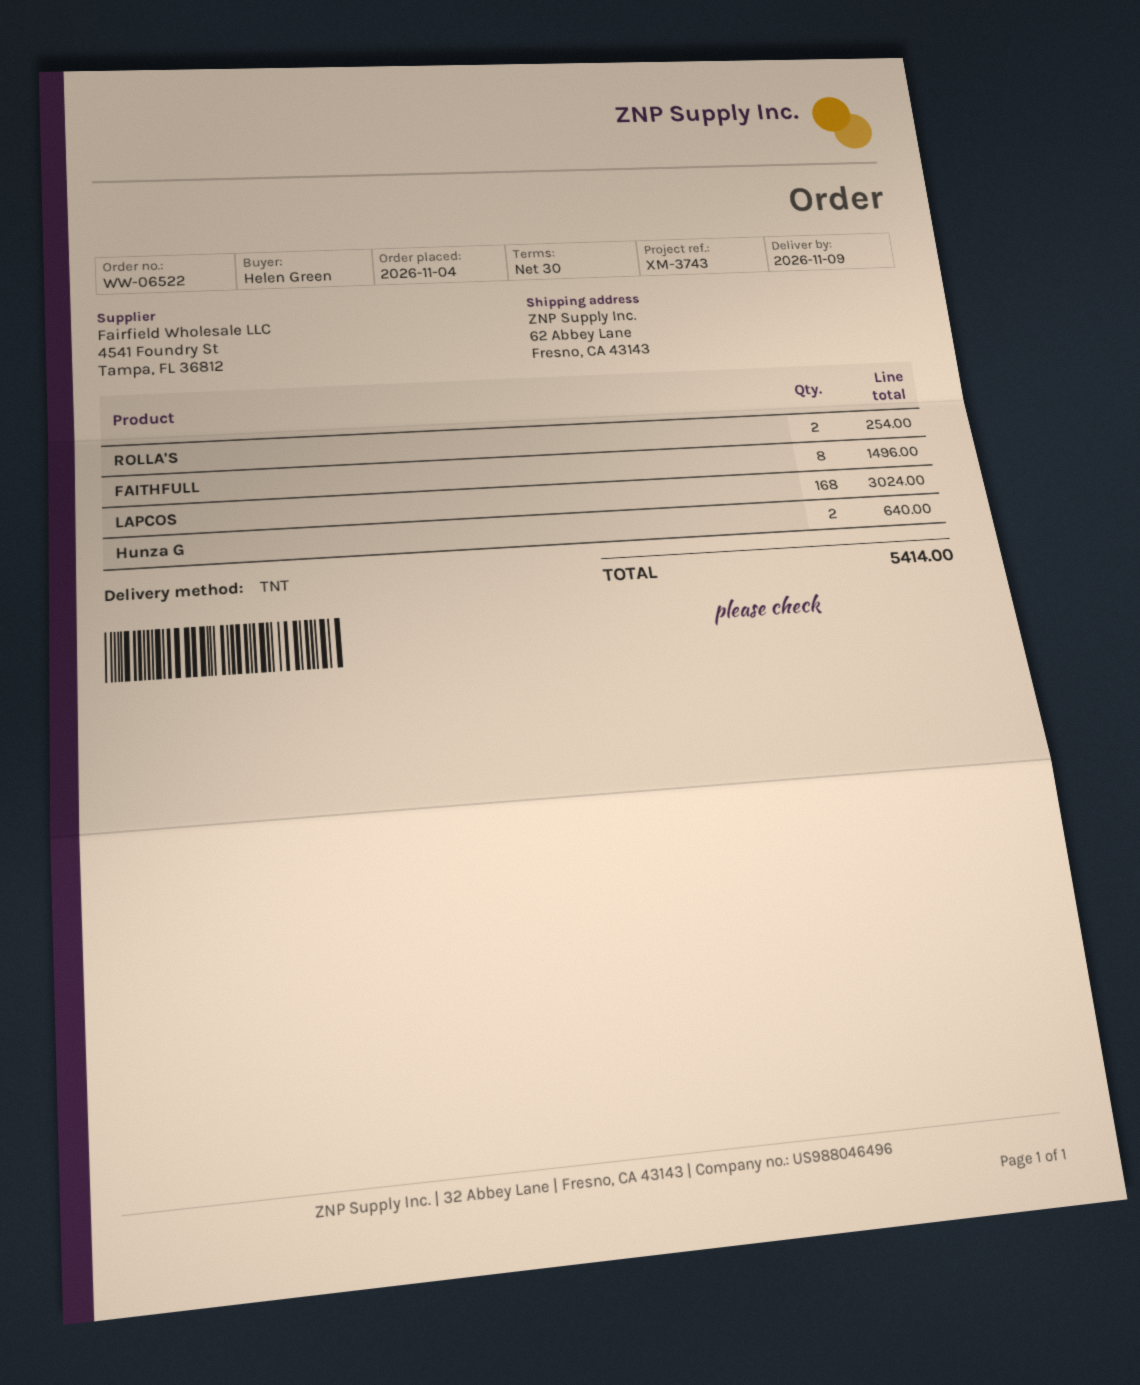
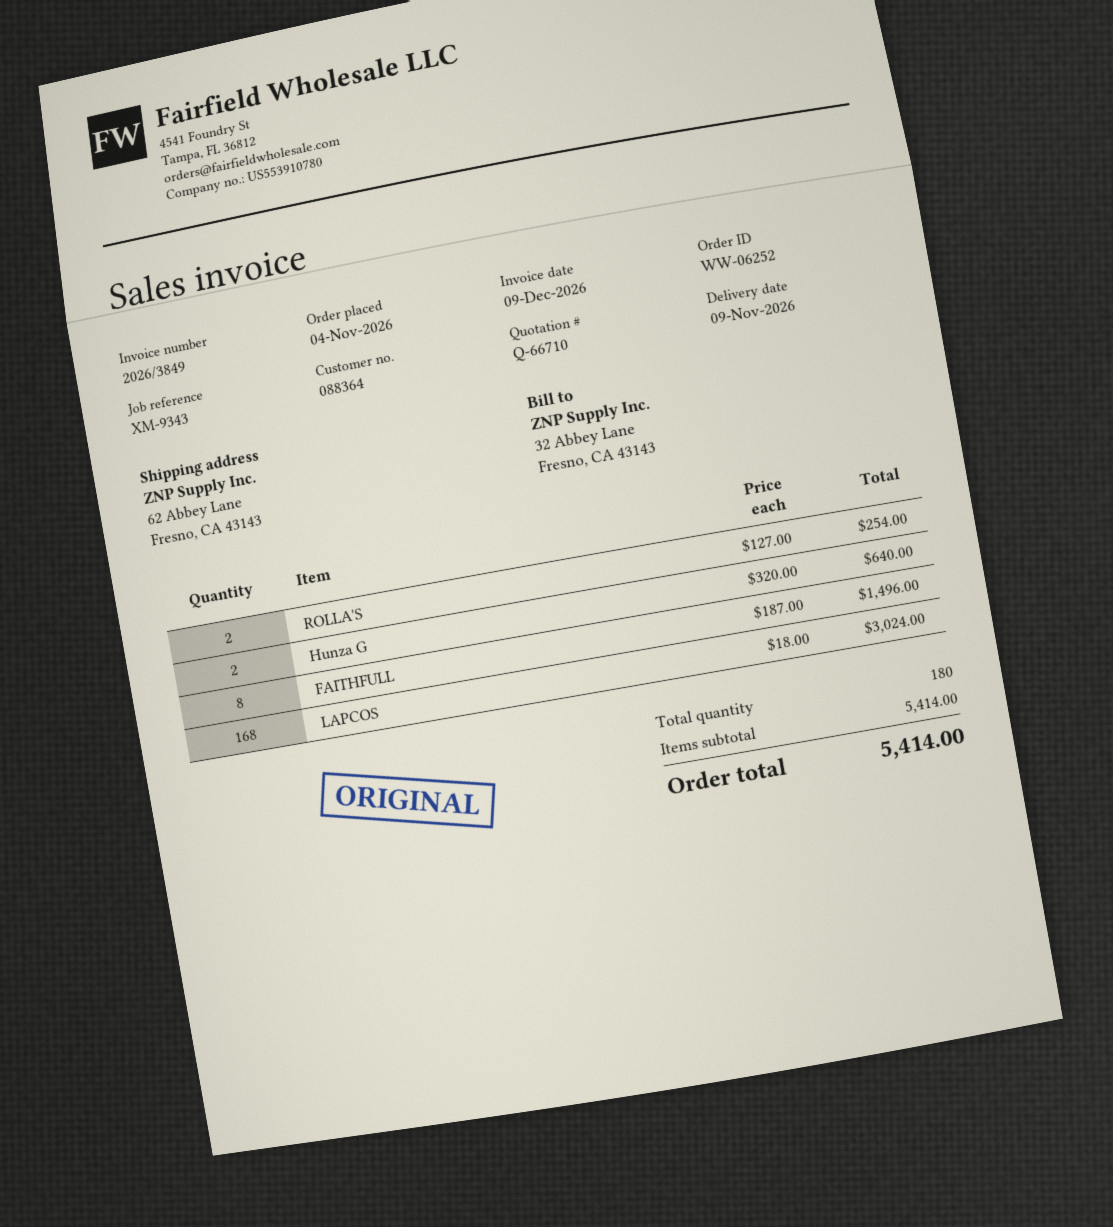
order number: WW-06522 -> WW-06252
reference: XM-3743 -> XM-9343

